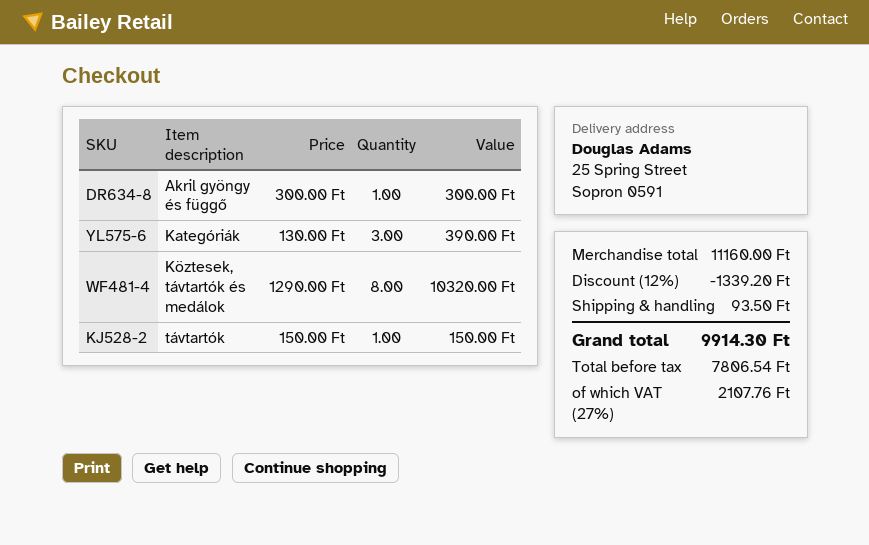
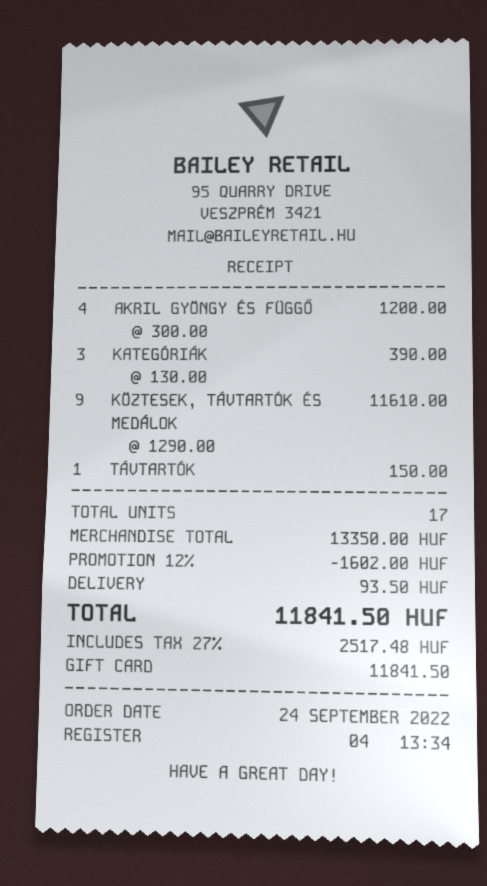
Akril gyöngy és függő: 1 x 300.00 = 300.00 -> 4 x 300.00 = 1200.00
Köztesek, távtartók és medálok: 8 x 1290.00 = 10320.00 -> 9 x 1290.00 = 11610.00
subtotal: 11160.00 -> 13350.00
discount: 12% = 1339.20 -> 12% = 1602.00
tax: 27% = 2107.76 -> 27% = 2517.48
total: 9914.30 -> 11841.50

